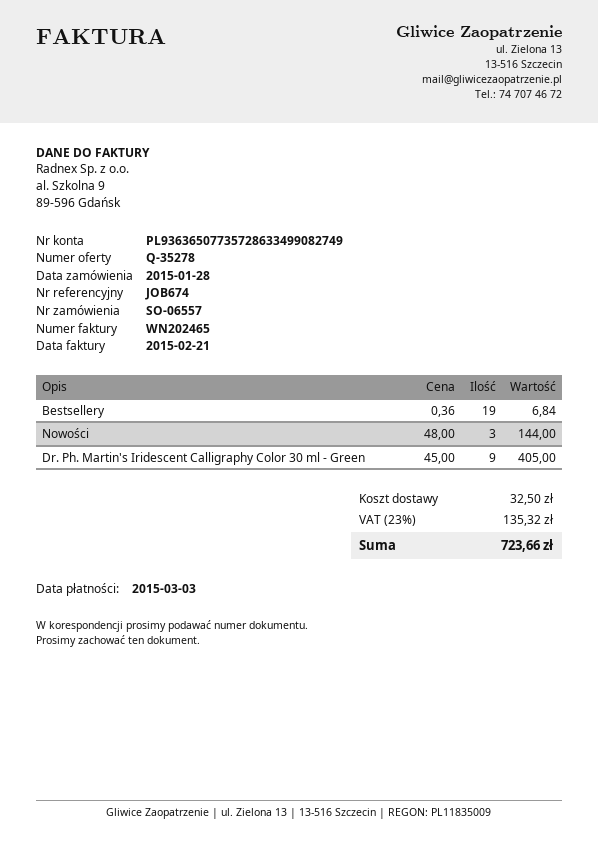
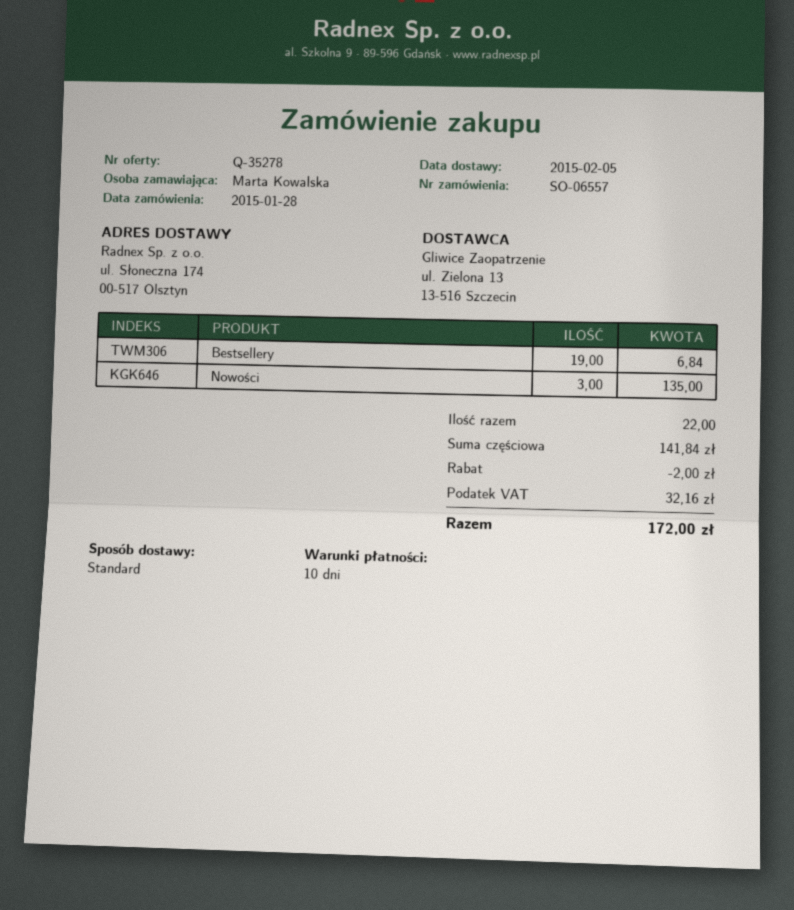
Nowości: 3 for 144.00 -> 3 for 135.00
Dr. Ph. Martin's Iridescent Calligraphy Color 30 ml - Green: 9 for 405.00 -> none
discount: none -> 2.00
shipping: 32.50 -> none
tax: 135.32 -> 32.16
total: 723.66 -> 172.00

